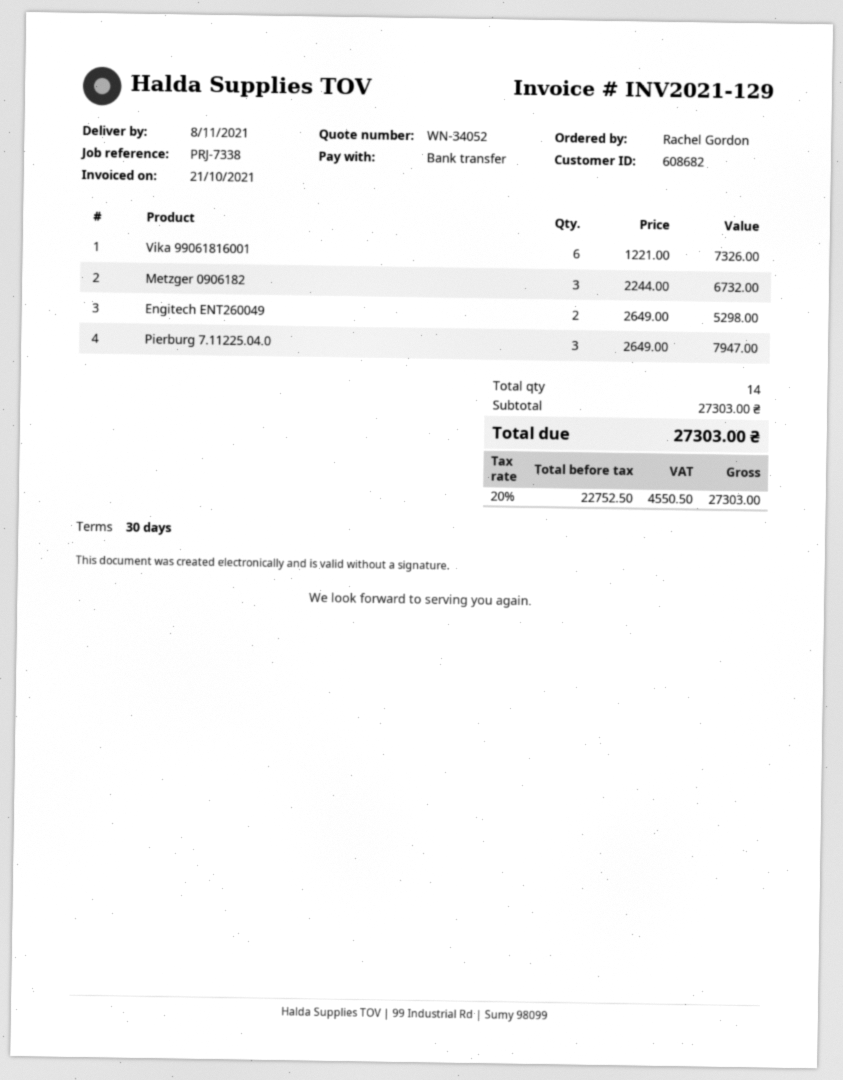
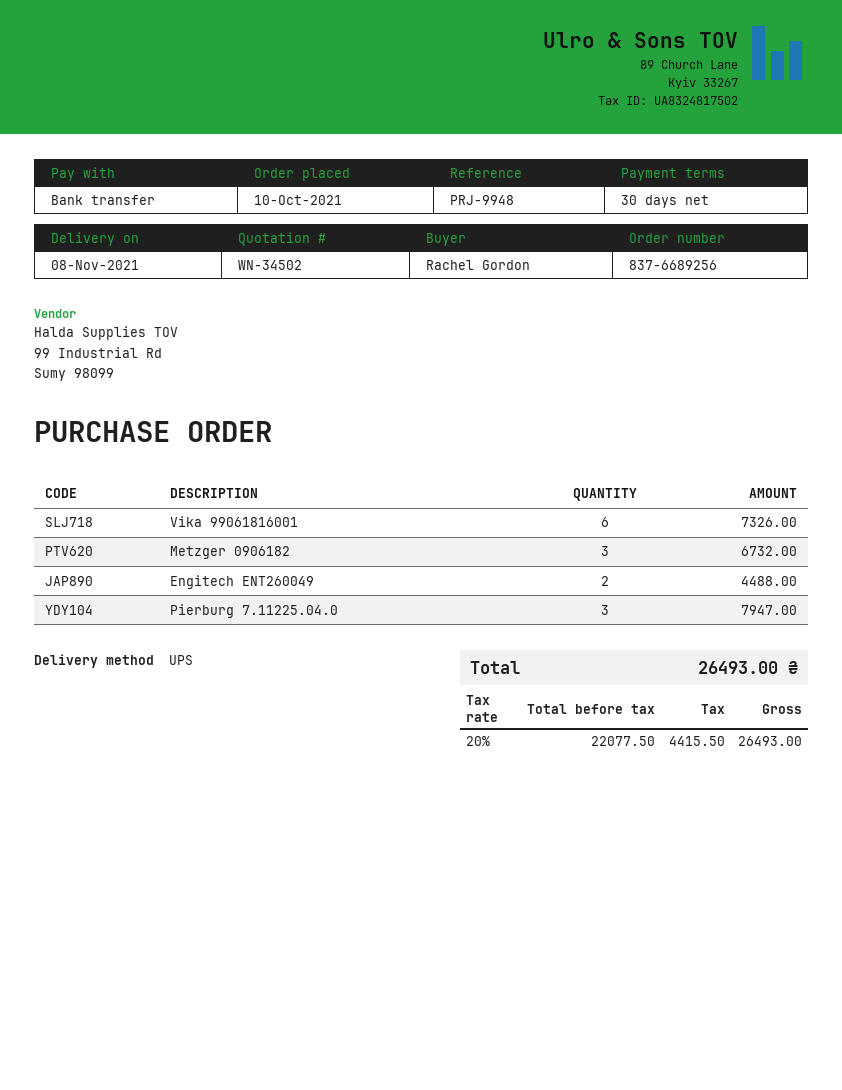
quote number: WN-34052 -> WN-34502
reference: PRJ-7338 -> PRJ-9948
Engitech ENT260049: 2 for 5298.00 -> 2 for 4488.00
net: 22752.50 -> 22077.50
tax: 20% = 4550.50 -> 20% = 4415.50
total: 27303.00 -> 26493.00

